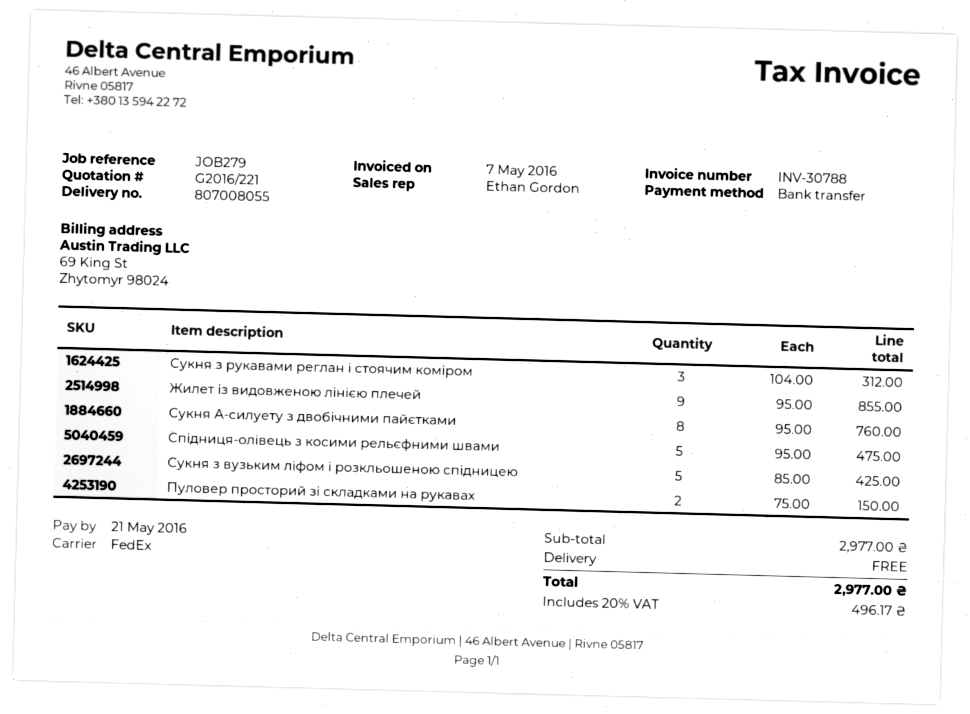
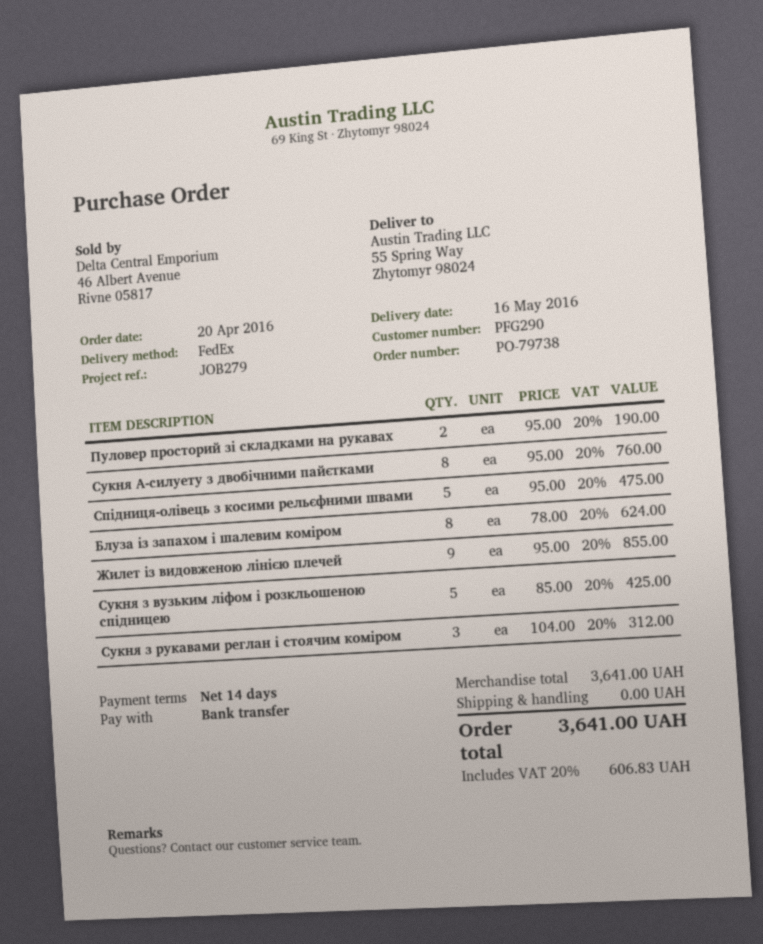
Пуловер просторий зі складками на рукавах: 2 x 75.00 = 150.00 -> 2 x 95.00 = 190.00
Блуза із запахом і шалевим коміром: none -> 8 x 78.00 = 624.00
subtotal: 2977.00 -> 3641.00
tax: 20% = 496.17 -> 20% = 606.83
total: 2977.00 -> 3641.00

